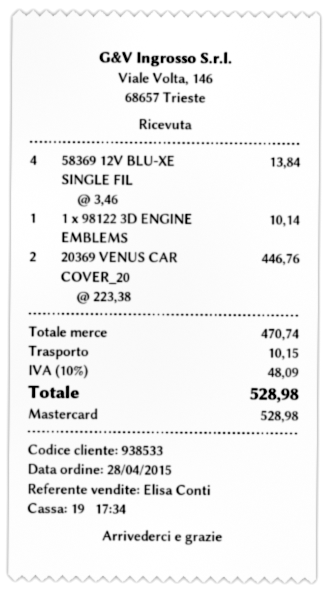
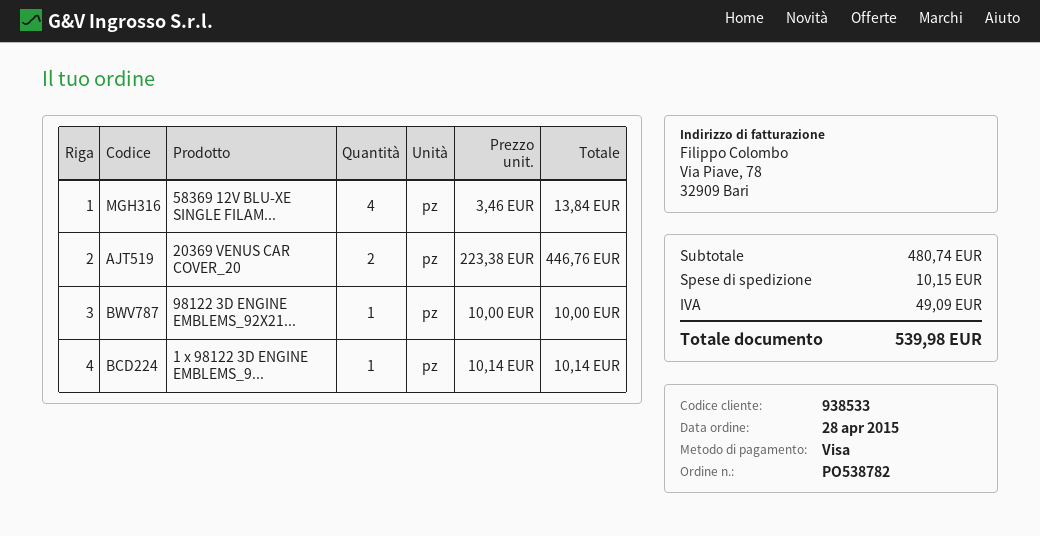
payment method: Mastercard -> Visa
98122 3D ENGINE EMBLEMS_92X21...: none -> 1 x 10.00 = 10.00
subtotal: 470.74 -> 480.74
tax: 48.09 -> 49.09
total: 528.98 -> 539.98

